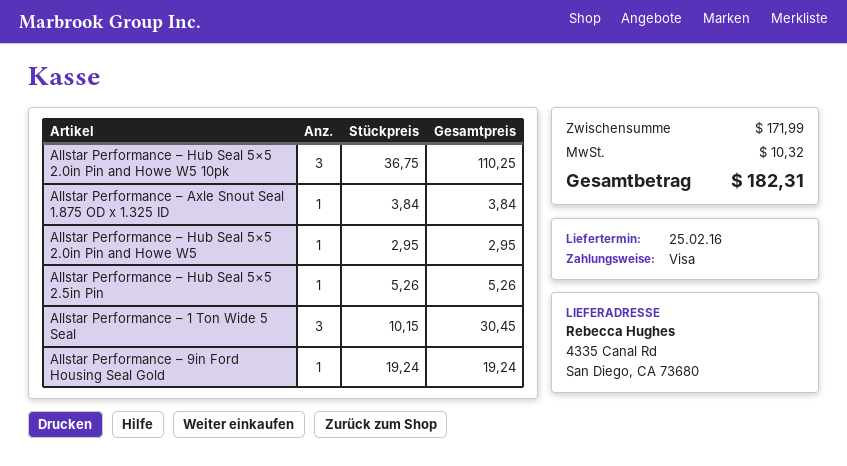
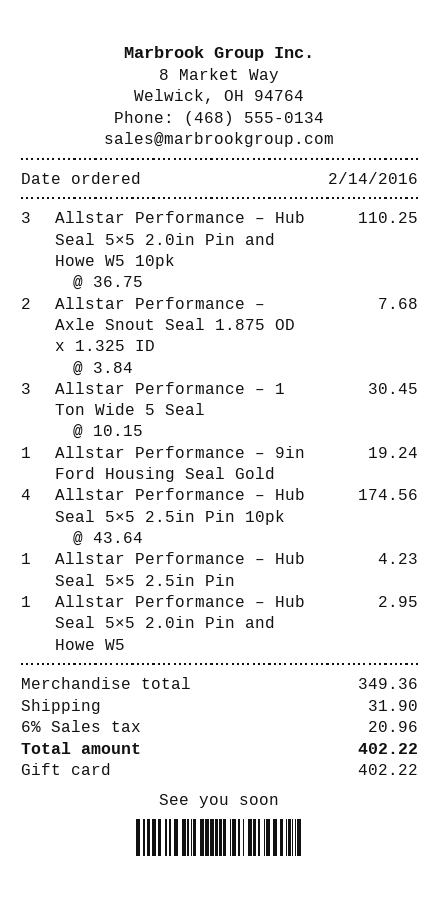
payment method: Visa -> gift card
Allstar Performance – Axle Snout Seal 1.875 OD x 1.325 ID: 1 x 3.84 = 3.84 -> 2 x 3.84 = 7.68
Allstar Performance – Hub Seal 5×5 2.5in Pin: 1 x 5.26 = 5.26 -> 1 x 4.23 = 4.23
Allstar Performance – Hub Seal 5×5 2.5in Pin 10pk: none -> 4 x 43.64 = 174.56
subtotal: 171.99 -> 349.36
shipping: none -> 31.90
tax: 10.32 -> 20.96
total: 182.31 -> 402.22

